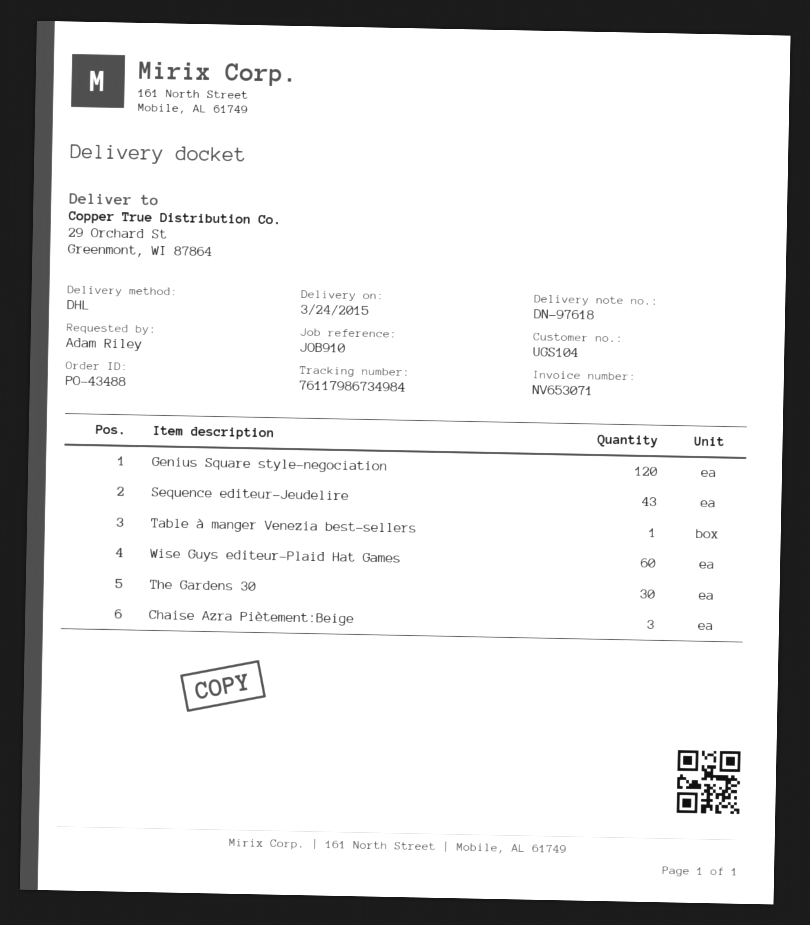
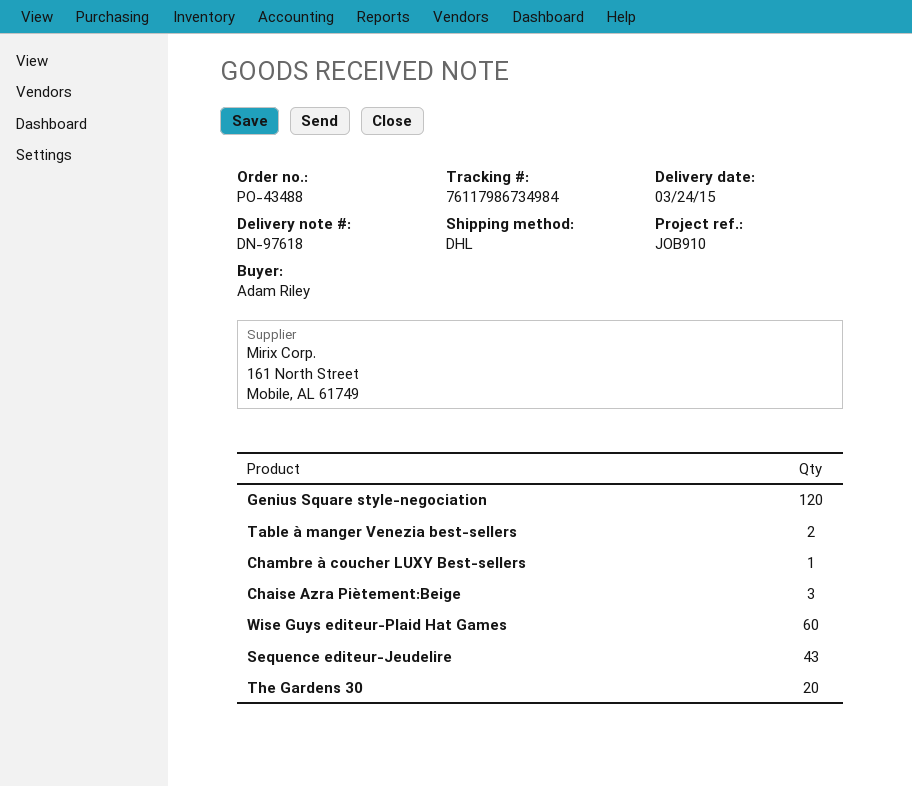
Table à manger Venezia best-sellers: 1 -> 2
The Gardens 30: 30 -> 20
Chambre à coucher LUXY Best-sellers: none -> 1

